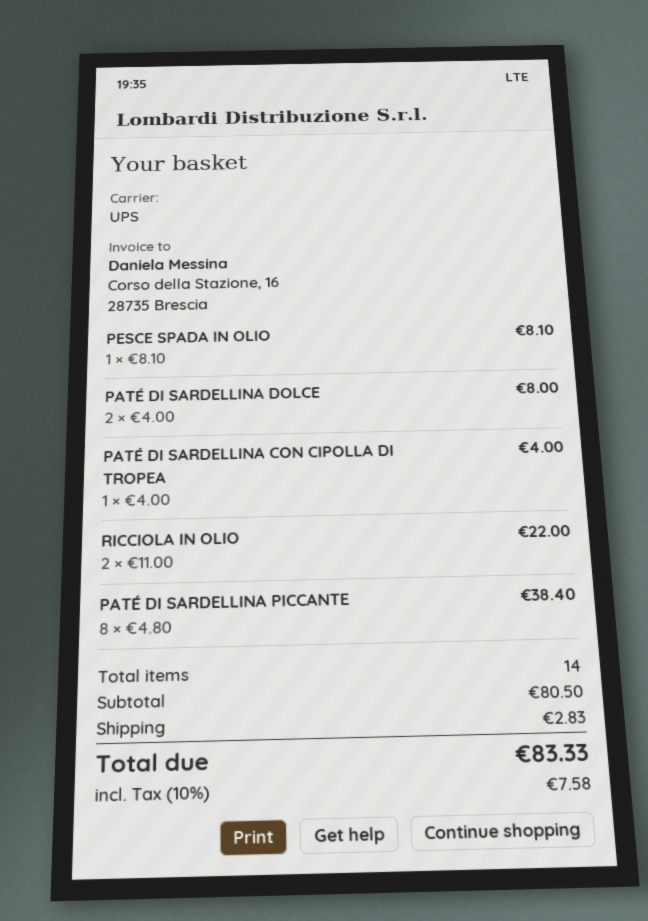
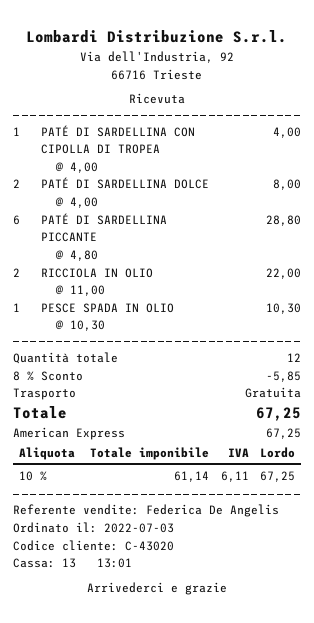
PESCE SPADA IN OLIO: 1 x 8.10 = 8.10 -> 1 x 10.30 = 10.30
PATÉ DI SARDELLINA PICCANTE: 8 x 4.80 = 38.40 -> 6 x 4.80 = 28.80
total quantity: 14 -> 12
discount: none -> 8% = 5.85
shipping: 2.83 -> 0.00
tax: 10% = 7.58 -> 10% = 6.11
total: 83.33 -> 67.25

